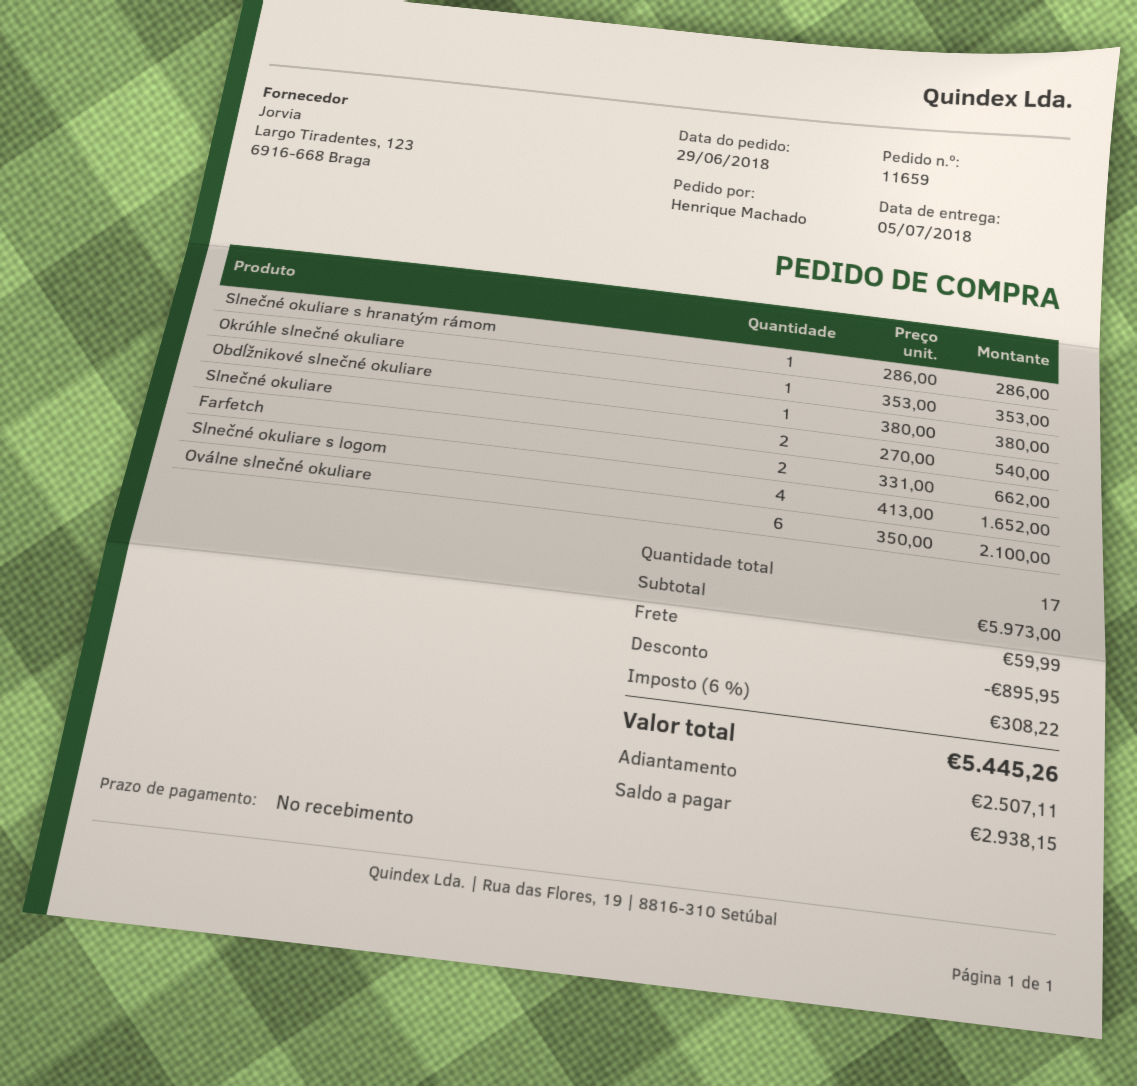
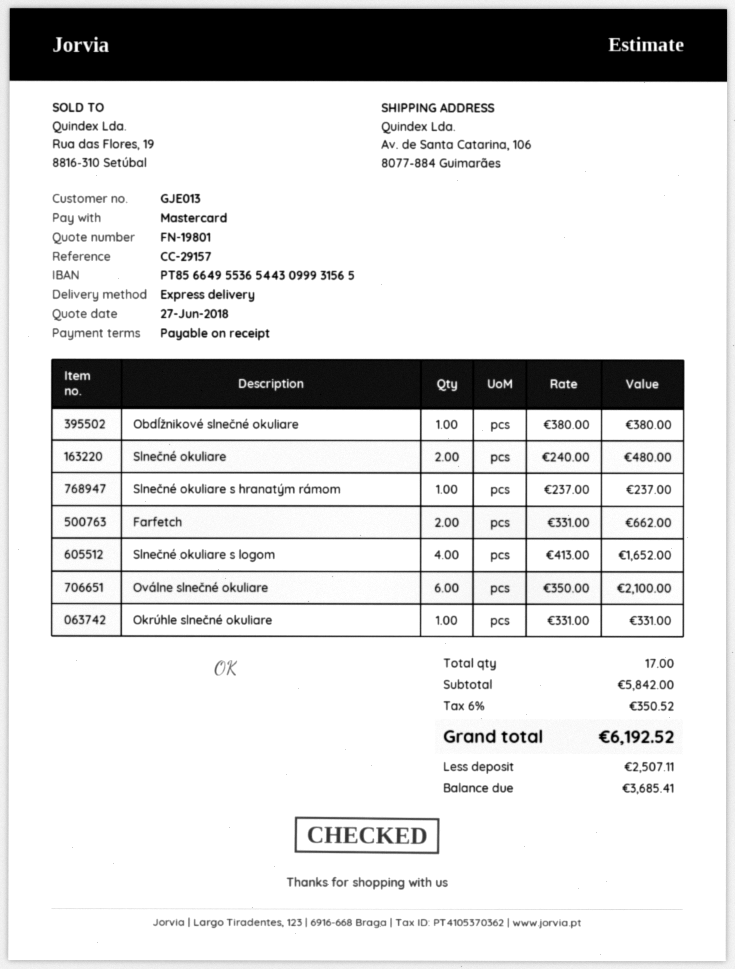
Slnečné okuliare s hranatým rámom: 1 x 286.00 = 286.00 -> 1 x 237.00 = 237.00
Okrúhle slnečné okuliare: 1 x 353.00 = 353.00 -> 1 x 331.00 = 331.00
Slnečné okuliare: 2 x 270.00 = 540.00 -> 2 x 240.00 = 480.00
subtotal: 5973.00 -> 5842.00
discount: 895.95 -> none
shipping: 59.99 -> none
tax: 6% = 308.22 -> 6% = 350.52
total: 5445.26 -> 6192.52
balance: 2938.15 -> 3685.41

